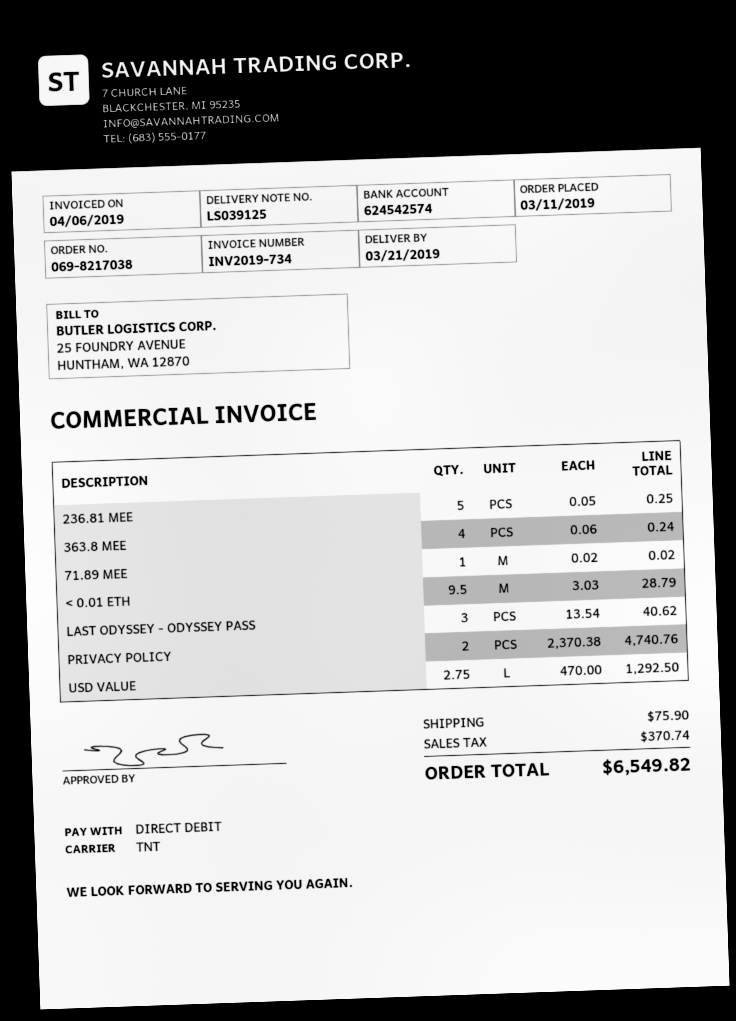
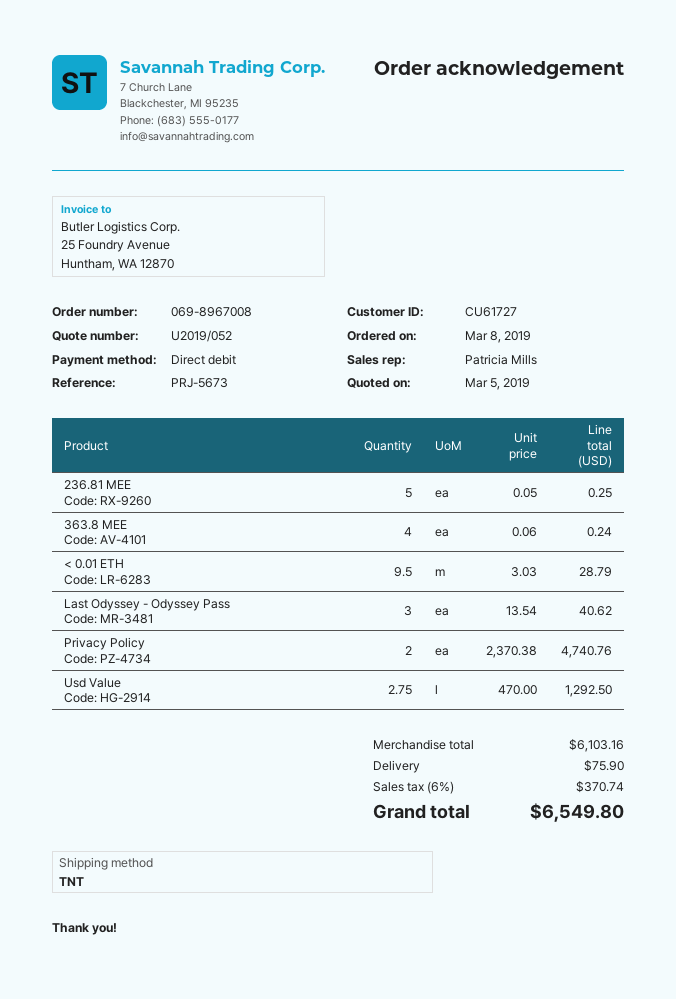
order number: 069-8217038 -> 069-8967008
order date: 2019-03-11 -> 2019-03-08
71.89 MEE: 1 x 0.02 = 0.02 -> none
total: 6549.82 -> 6549.80

